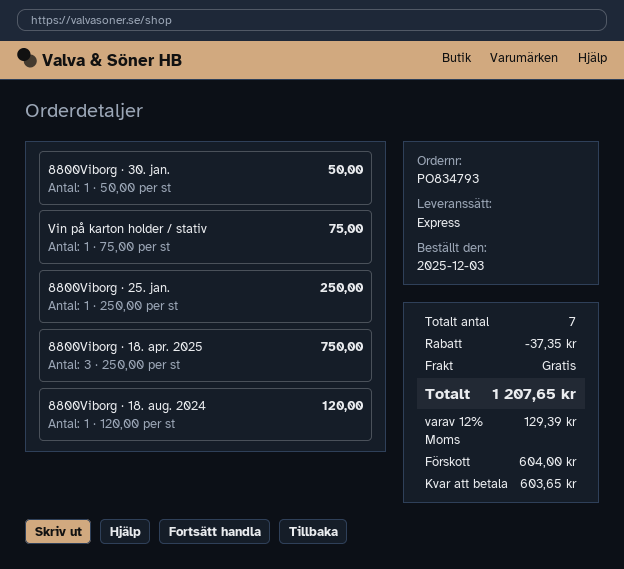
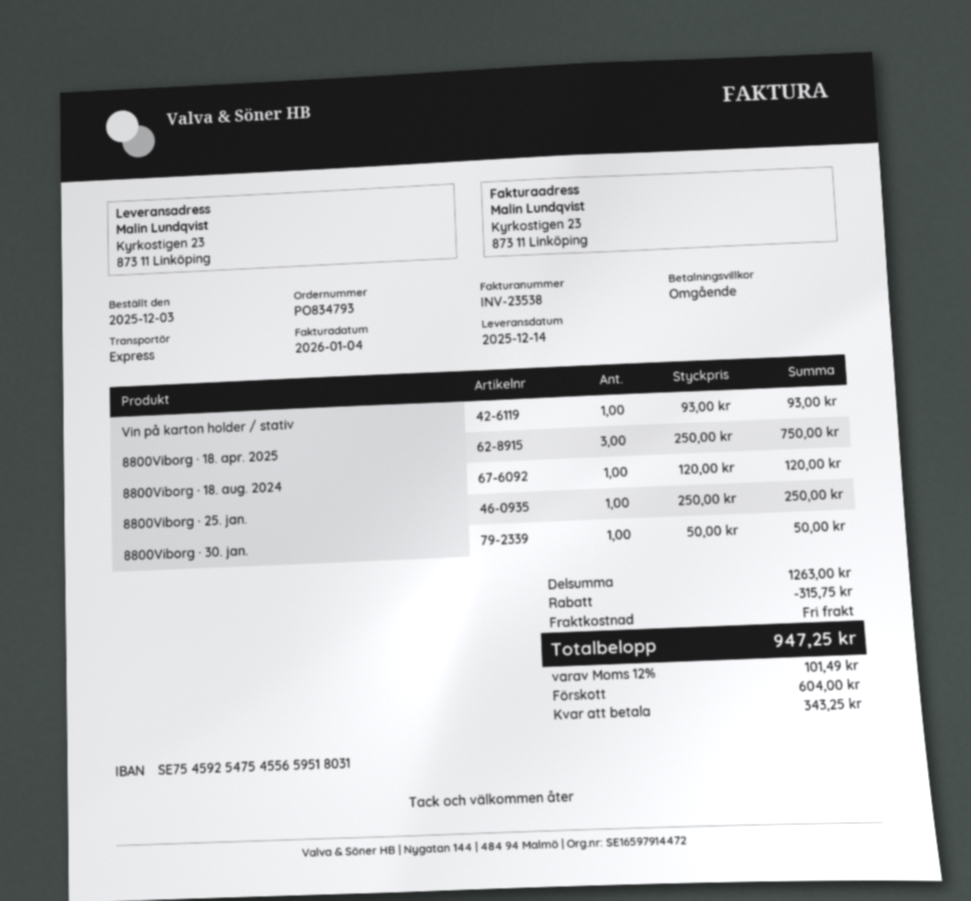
Vin på karton holder / stativ: 1 x 75.00 = 75.00 -> 1 x 93.00 = 93.00
discount: 37.35 -> 315.75
tax: 12% = 129.39 -> 12% = 101.49
total: 1207.65 -> 947.25
balance: 603.65 -> 343.25

